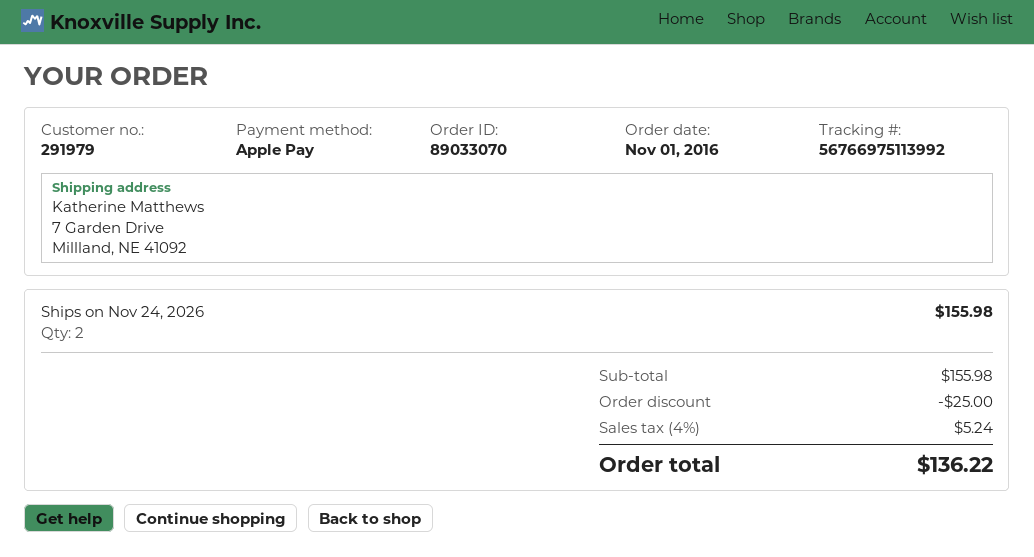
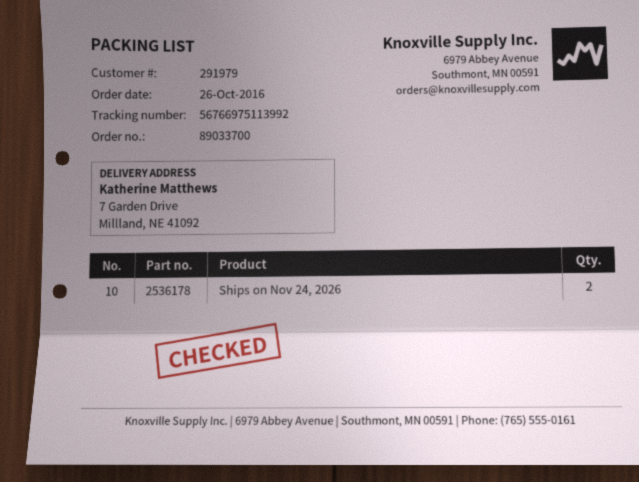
order number: 89033070 -> 89033700
order date: 2016-11-01 -> 2016-10-26

